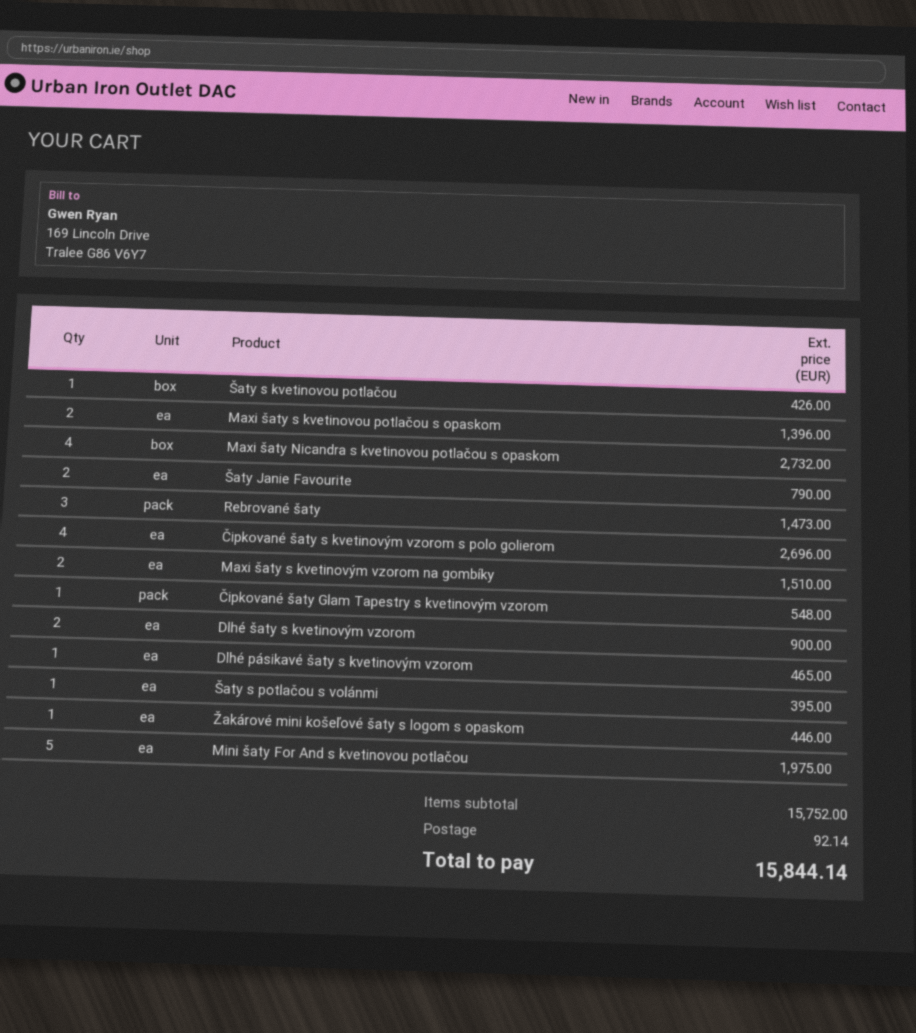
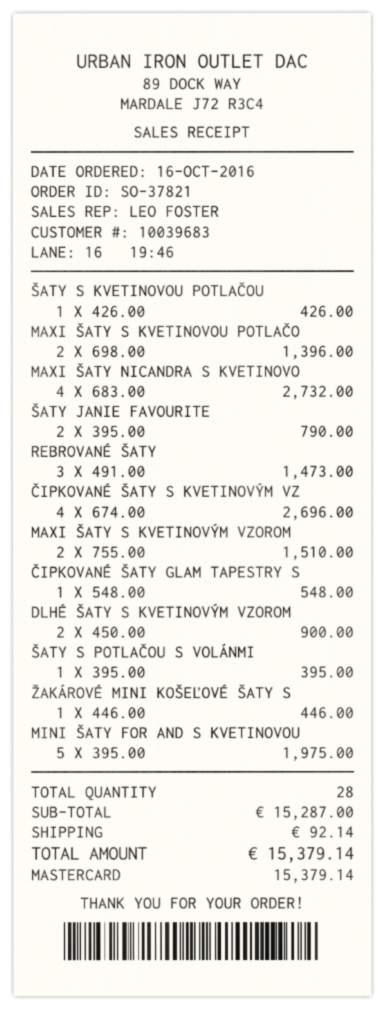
Dlhé pásikavé šaty s kvetinovým vzorom: 1 for 465.00 -> none
subtotal: 15752.00 -> 15287.00
total: 15844.14 -> 15379.14

